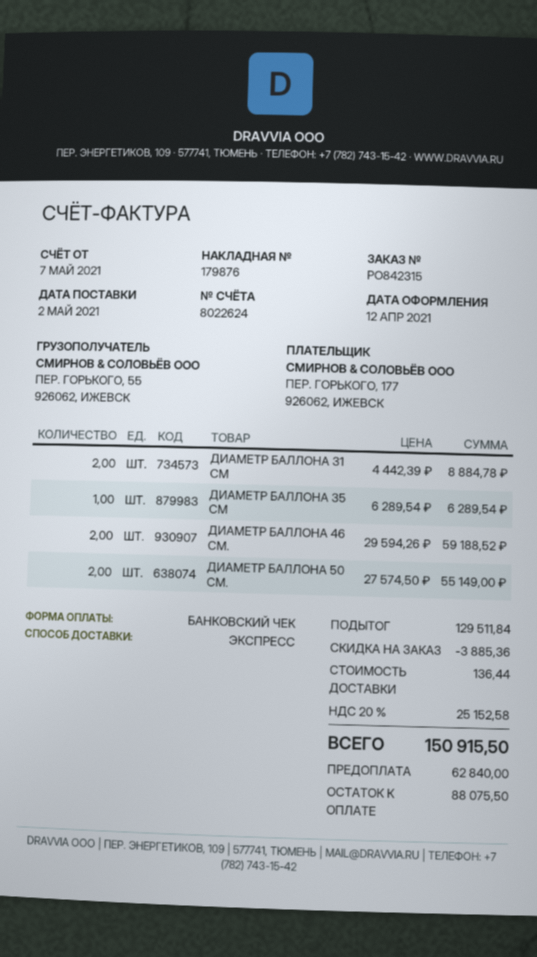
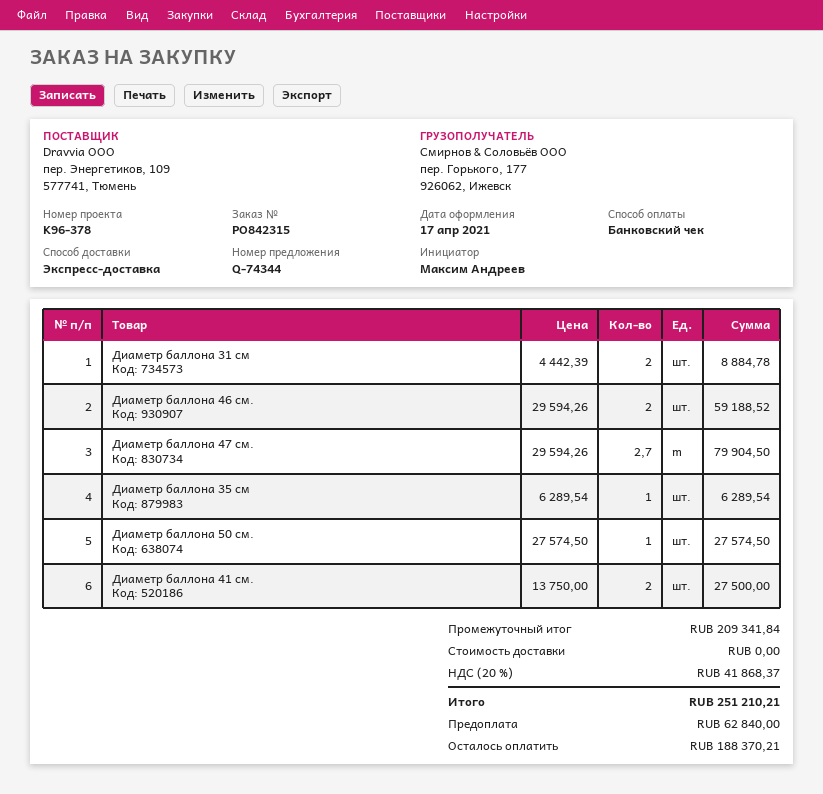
order date: 2021-04-12 -> 2021-04-17
ship to: ПЕР. ГОРЬКОГО, 55, 926062, ИЖЕВСК -> пер. Горького, 177, 926062, Ижевск
ДИАМЕТР БАЛЛОНА 50 СМ.: 2 x 27574.50 = 55149.00 -> 1 x 27574.50 = 27574.50
Диаметр баллона 47 см.: none -> 2.7 x 29594.26 = 79904.50
Диаметр баллона 41 см.: none -> 2 x 13750.00 = 27500.00
subtotal: 129511.84 -> 209341.84
discount: 3885.36 -> none
shipping: 136.44 -> 0.00
tax: 20% = 25152.58 -> 20% = 41868.37
total: 150915.50 -> 251210.21
balance: 88075.50 -> 188370.21

